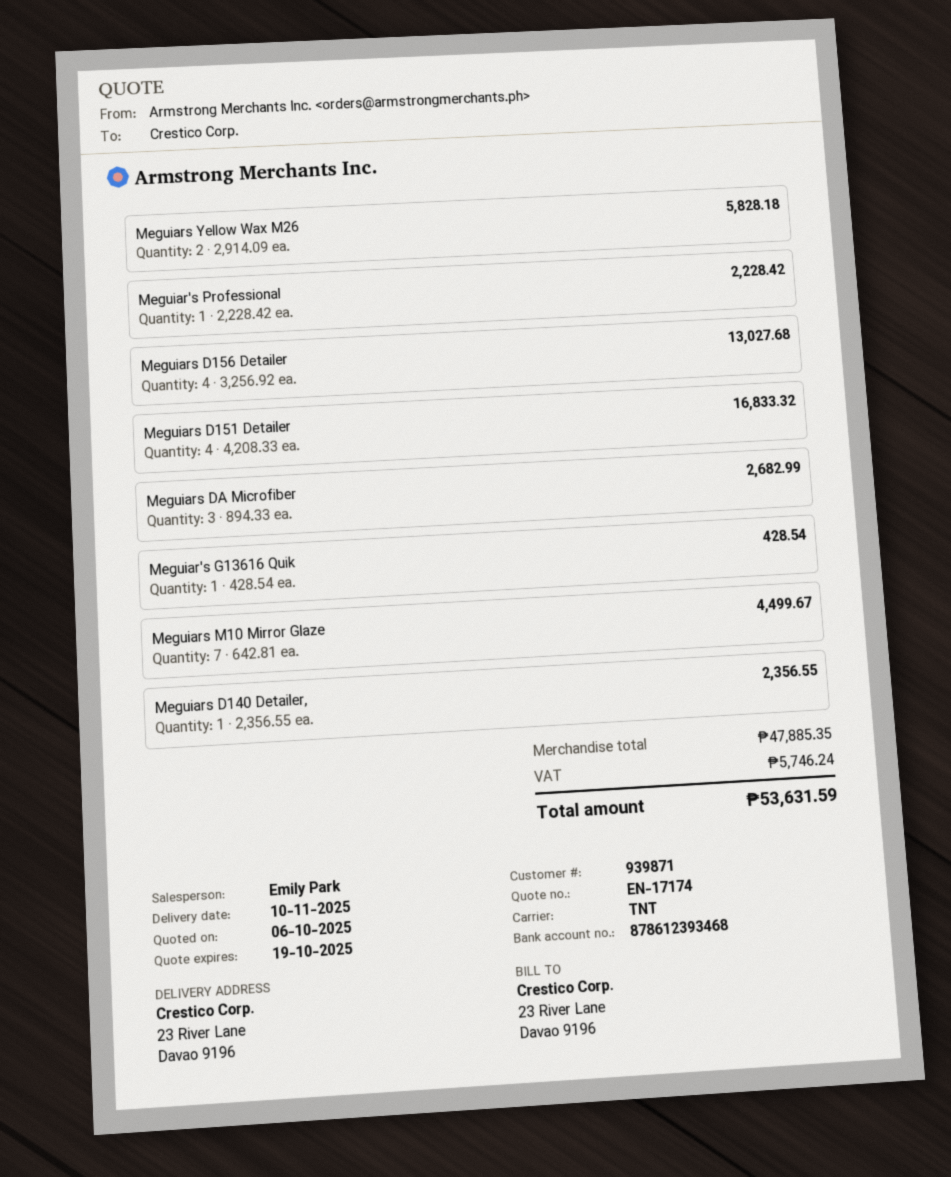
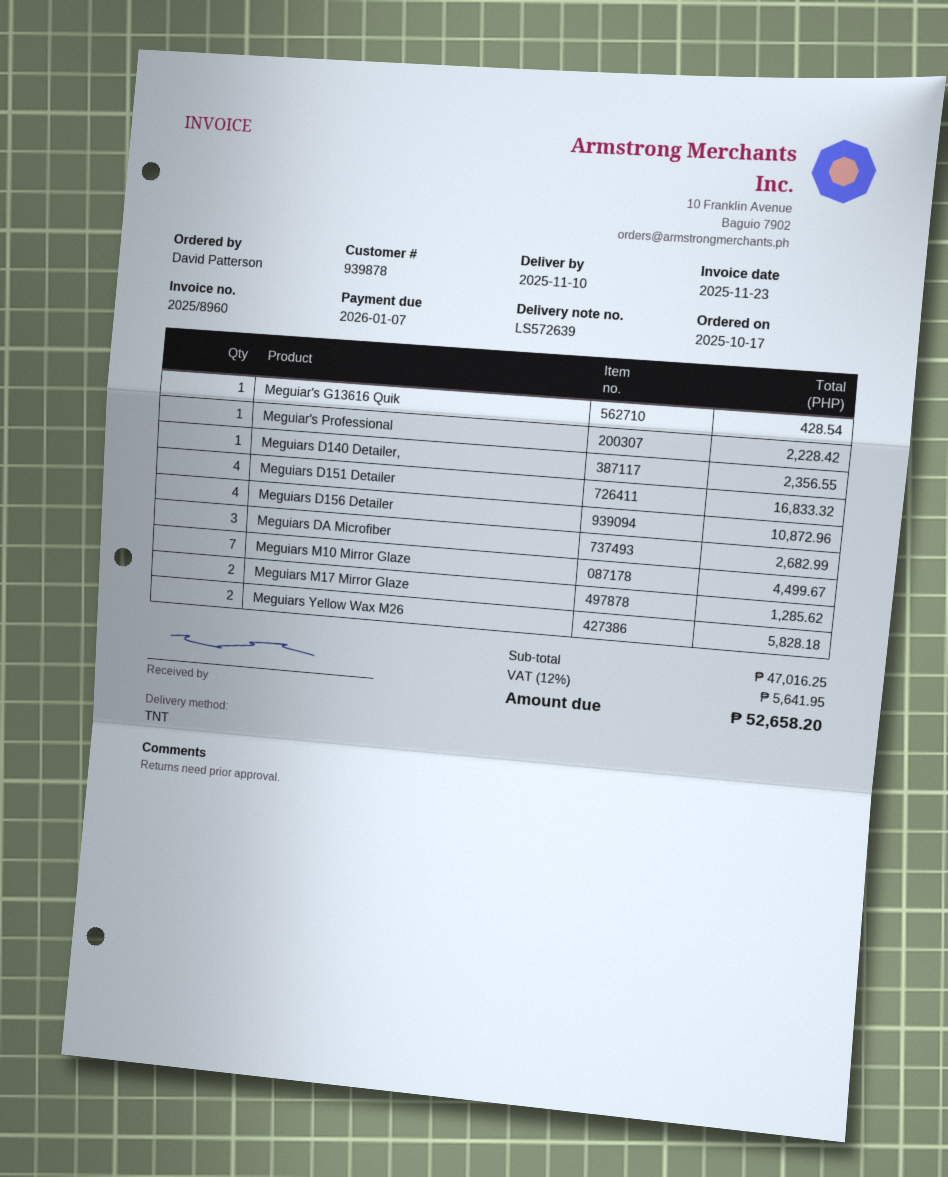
customer number: 939871 -> 939878
Meguiars D156 Detailer: 4 for 13027.68 -> 4 for 10872.96
Meguiars M17 Mirror Glaze: none -> 2 for 1285.62
subtotal: 47885.35 -> 47016.25
tax: 5746.24 -> 5641.95
total: 53631.59 -> 52658.20

